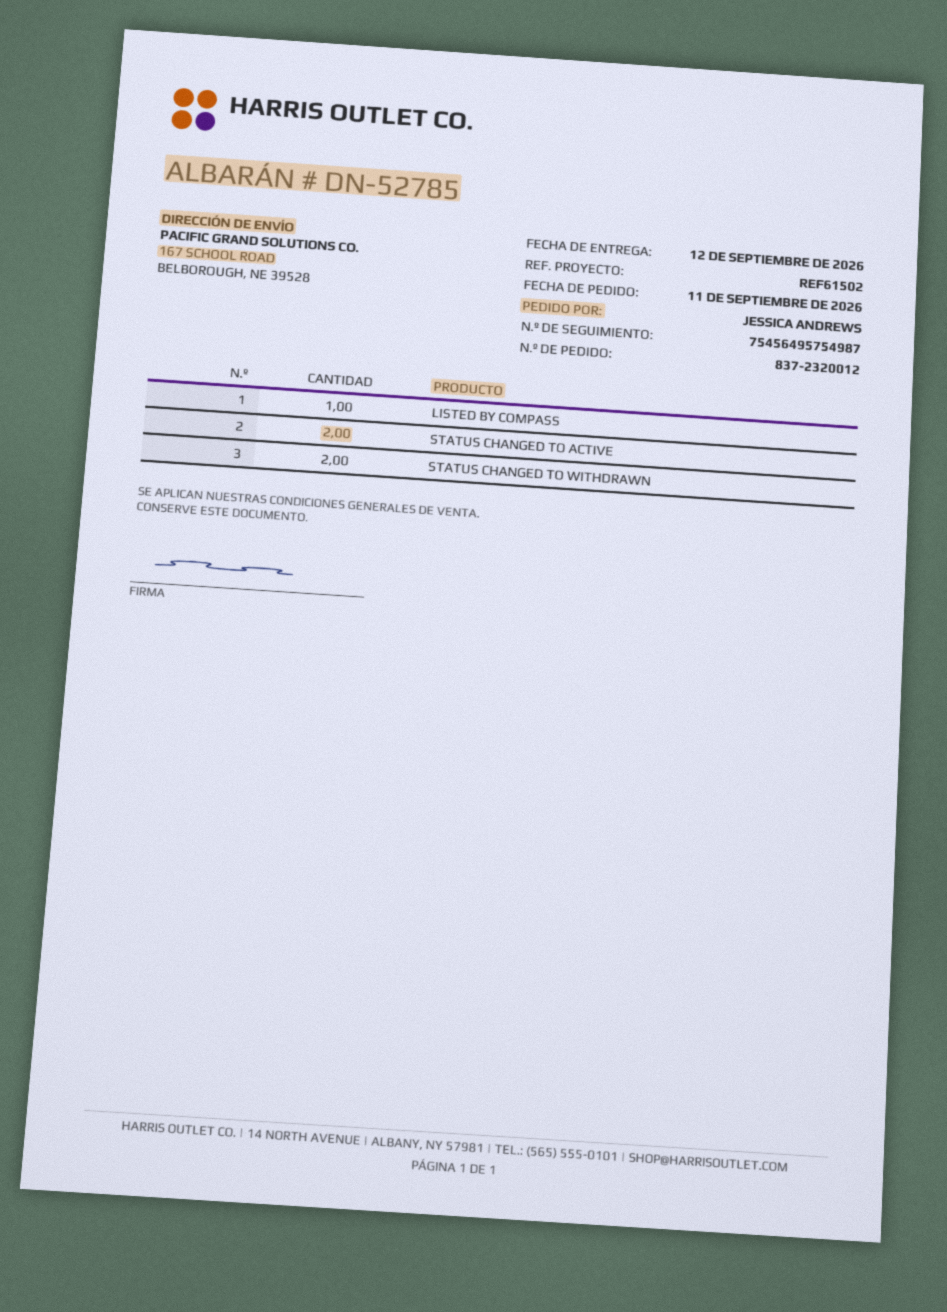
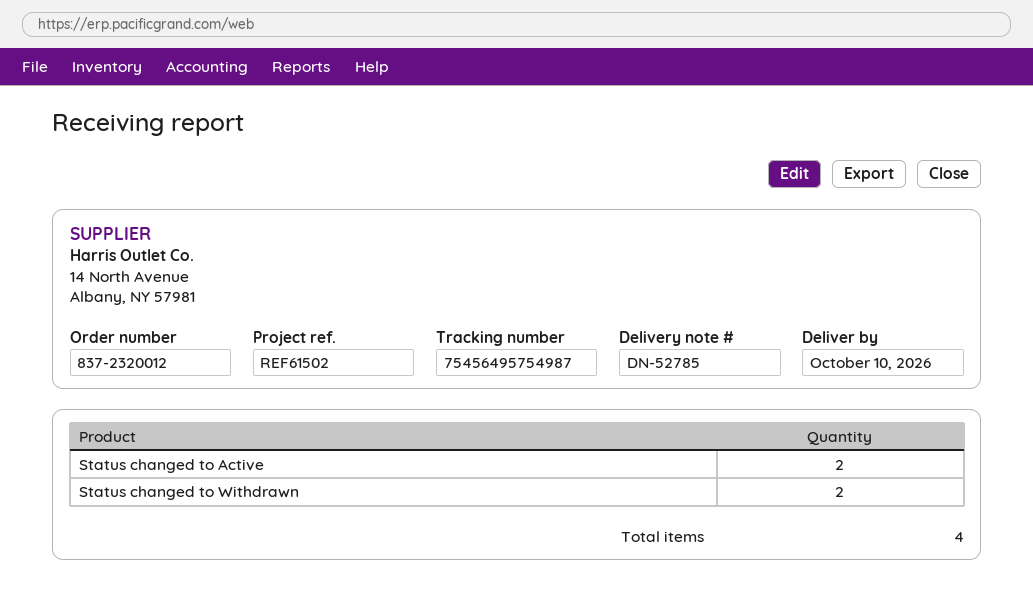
delivery date: 2026-09-12 -> 2026-10-10
LISTED BY COMPASS: 1 -> none

